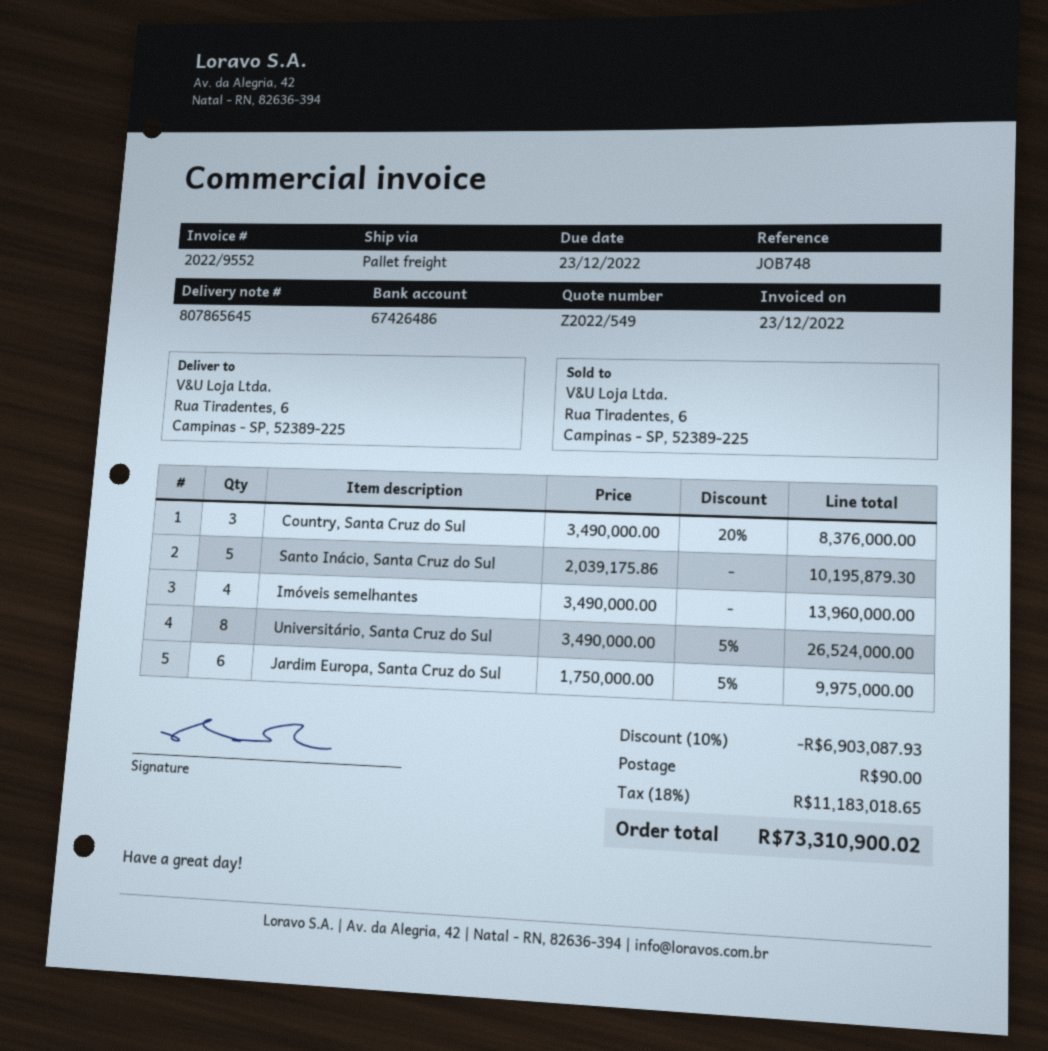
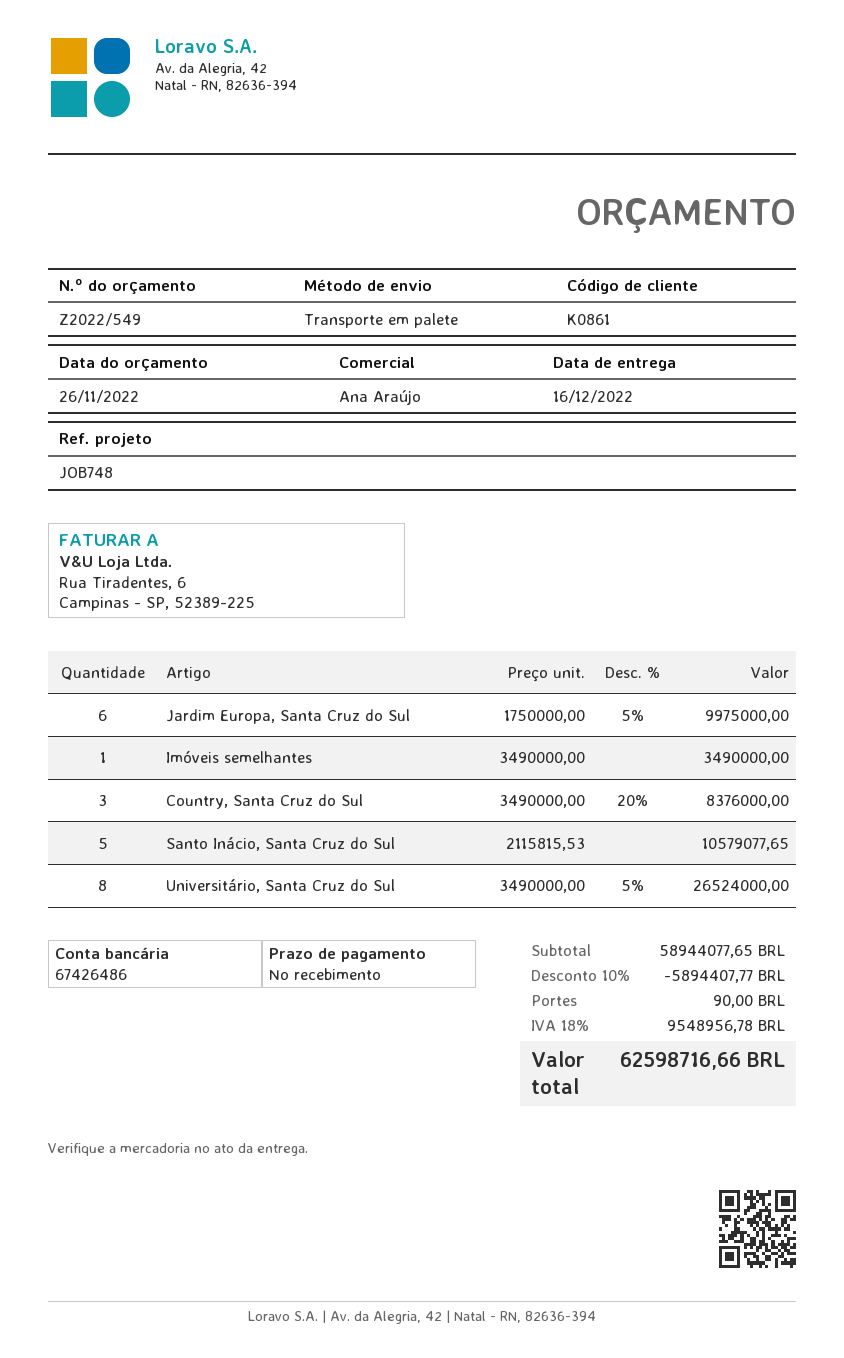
Santo Inácio, Santa Cruz do Sul: 5 x 2039175.86 = 10195879.30 -> 5 x 2115815.53 = 10579077.65
Imóveis semelhantes: 4 x 3490000.00 = 13960000.00 -> 1 x 3490000.00 = 3490000.00
discount: 10% = 6903087.93 -> 10% = 5894407.77
tax: 18% = 11183018.65 -> 18% = 9548956.78
total: 73310900.02 -> 62598716.66

